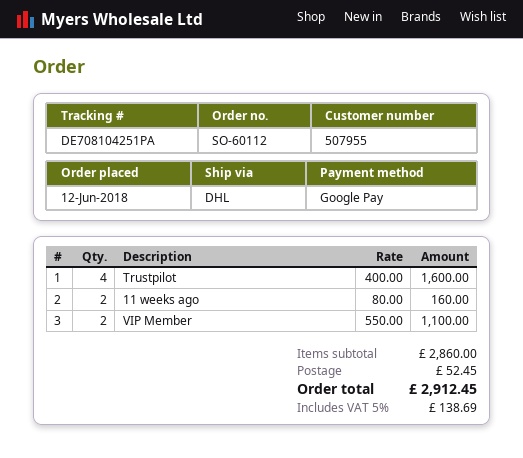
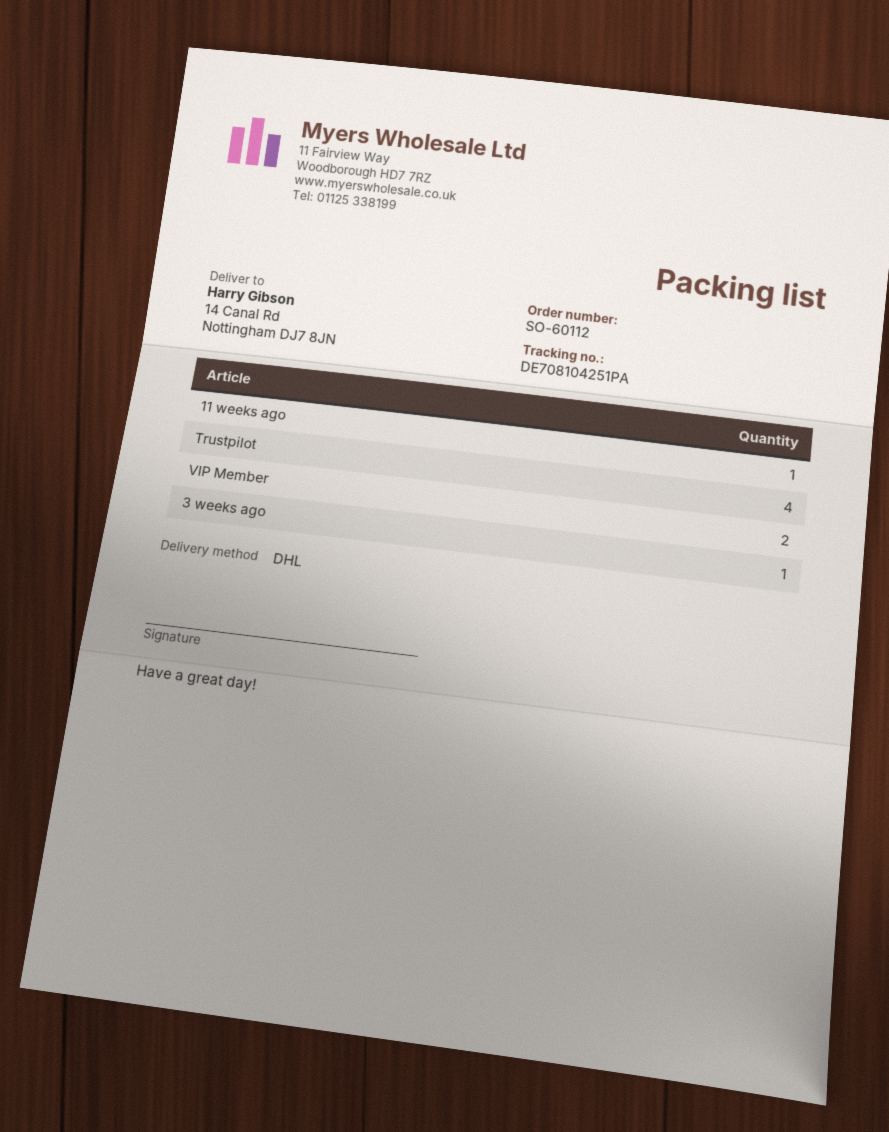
11 weeks ago: 2 -> 1
3 weeks ago: none -> 1

